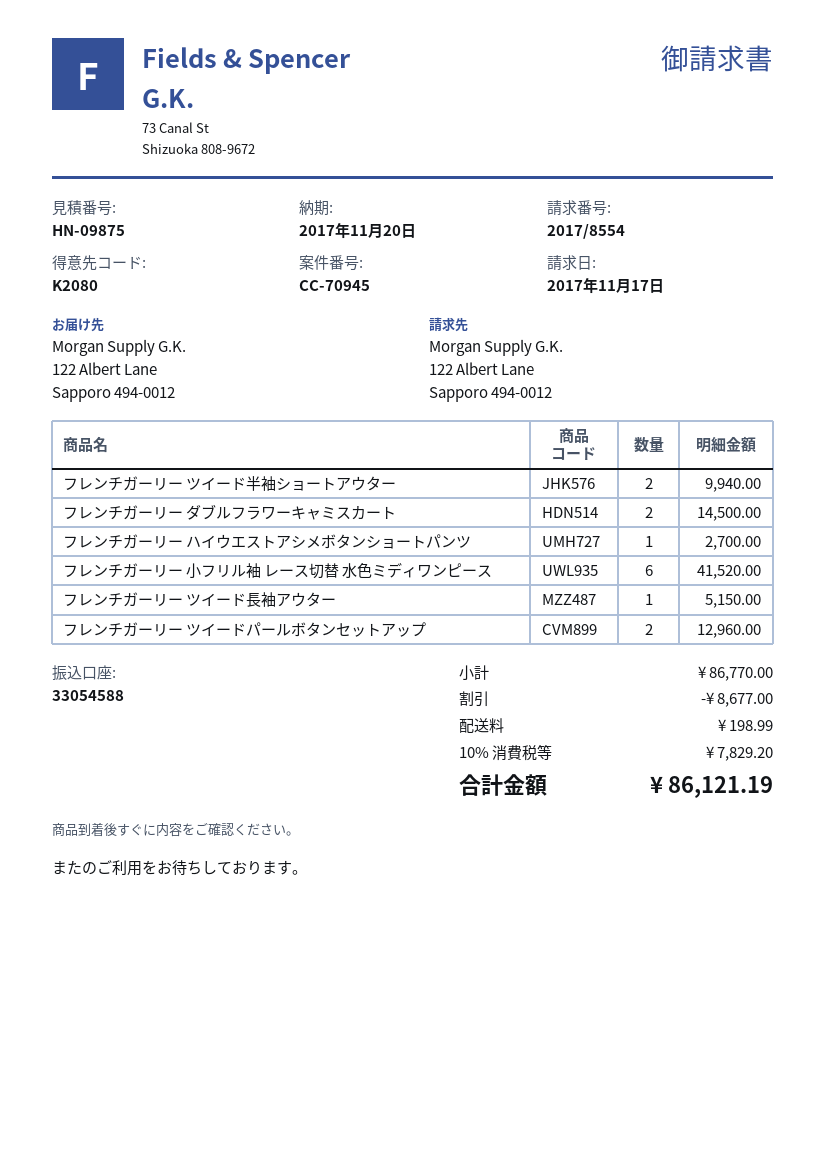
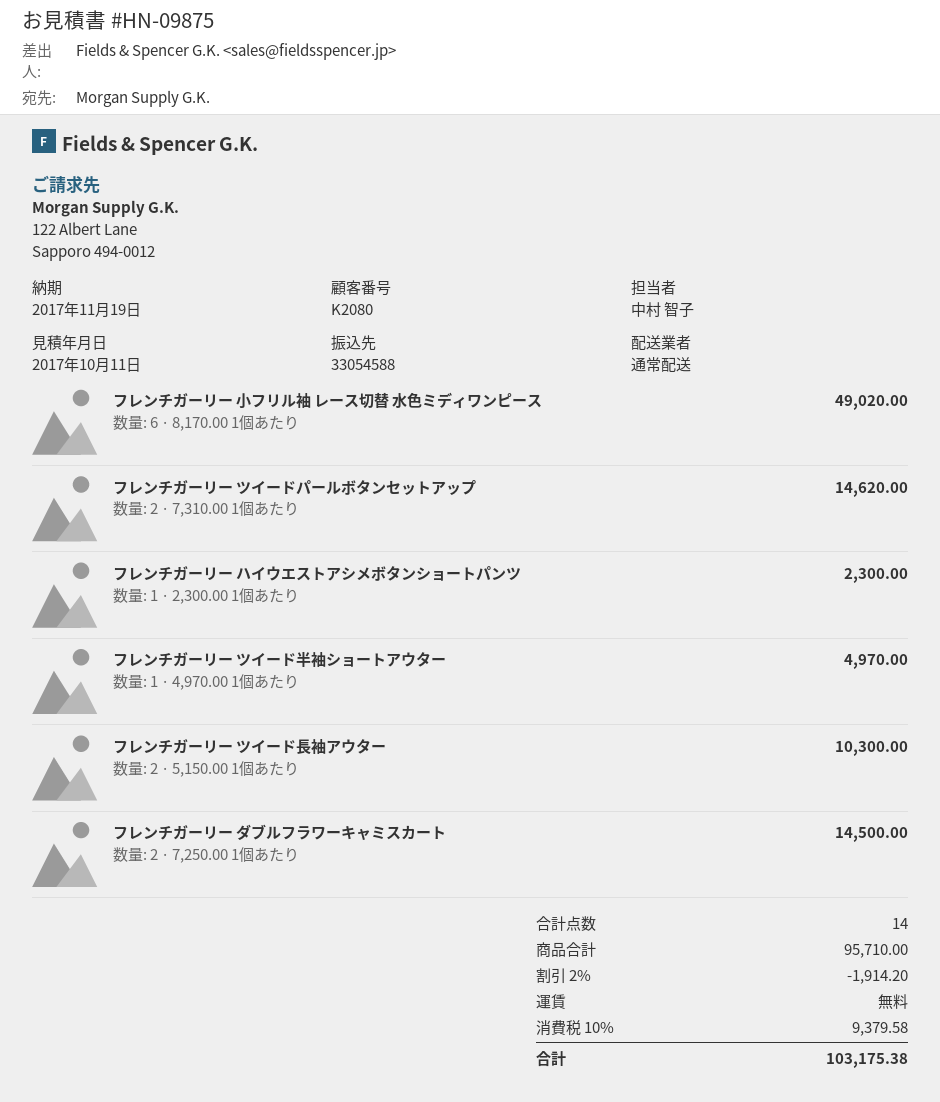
delivery date: 2017-11-20 -> 2017-11-19
フレンチガーリー ツイード半袖ショートアウター: 2 for 9940.00 -> 1 for 4970.00
フレンチガーリー ハイウエストアシメボタンショートパンツ: 1 for 2700.00 -> 1 for 2300.00
フレンチガーリー 小フリル袖 レース切替 水色ミディワンピース: 6 for 41520.00 -> 6 for 49020.00
フレンチガーリー ツイード長袖アウター: 1 for 5150.00 -> 2 for 10300.00
フレンチガーリー ツイードパールボタンセットアップ: 2 for 12960.00 -> 2 for 14620.00
subtotal: 86770.00 -> 95710.00
discount: 8677.00 -> 1914.20
shipping: 198.99 -> 0.00
tax: 10% = 7829.20 -> 10% = 9379.58
total: 86121.19 -> 103175.38

